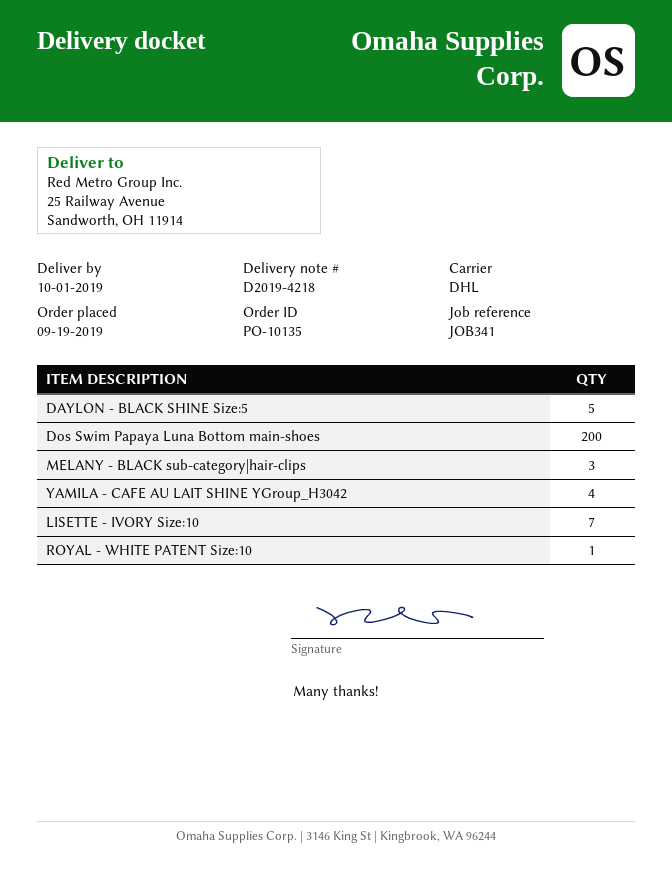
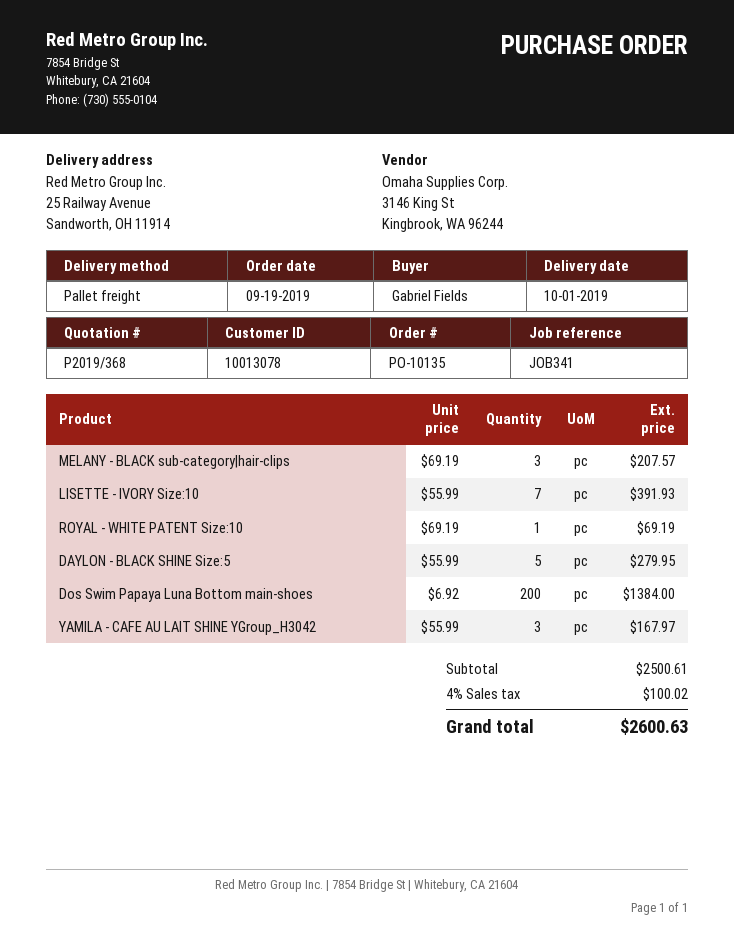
shipping method: DHL -> pallet freight
YAMILA - CAFE AU LAIT SHINE YGroup_H3042: 4 -> 3

